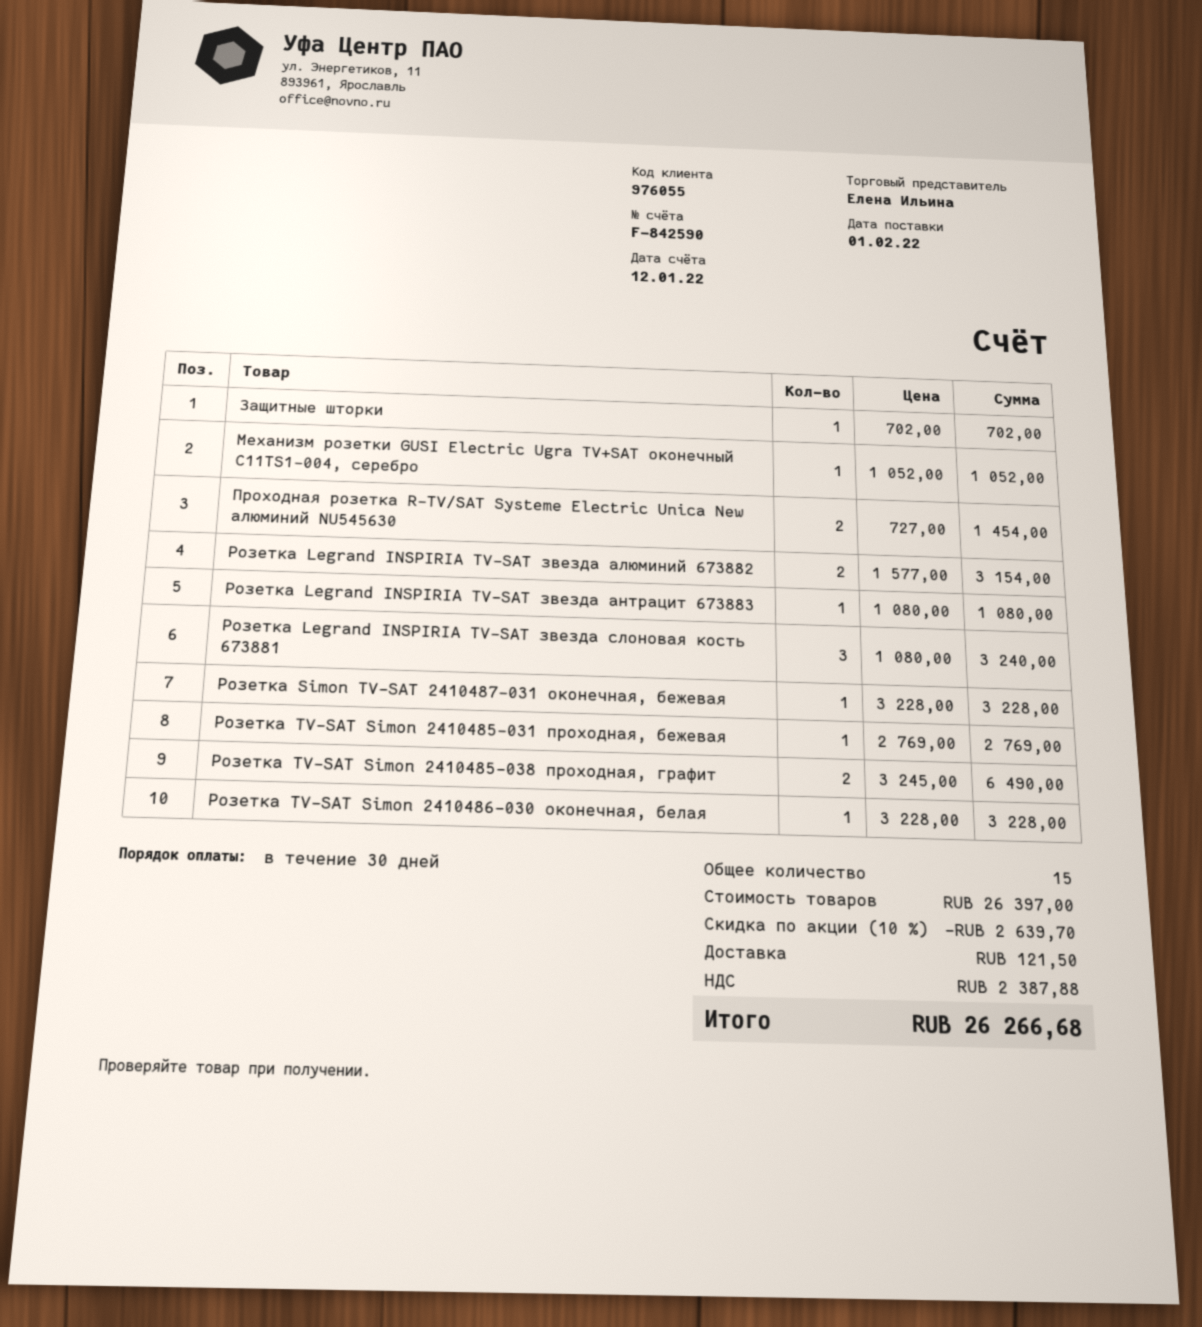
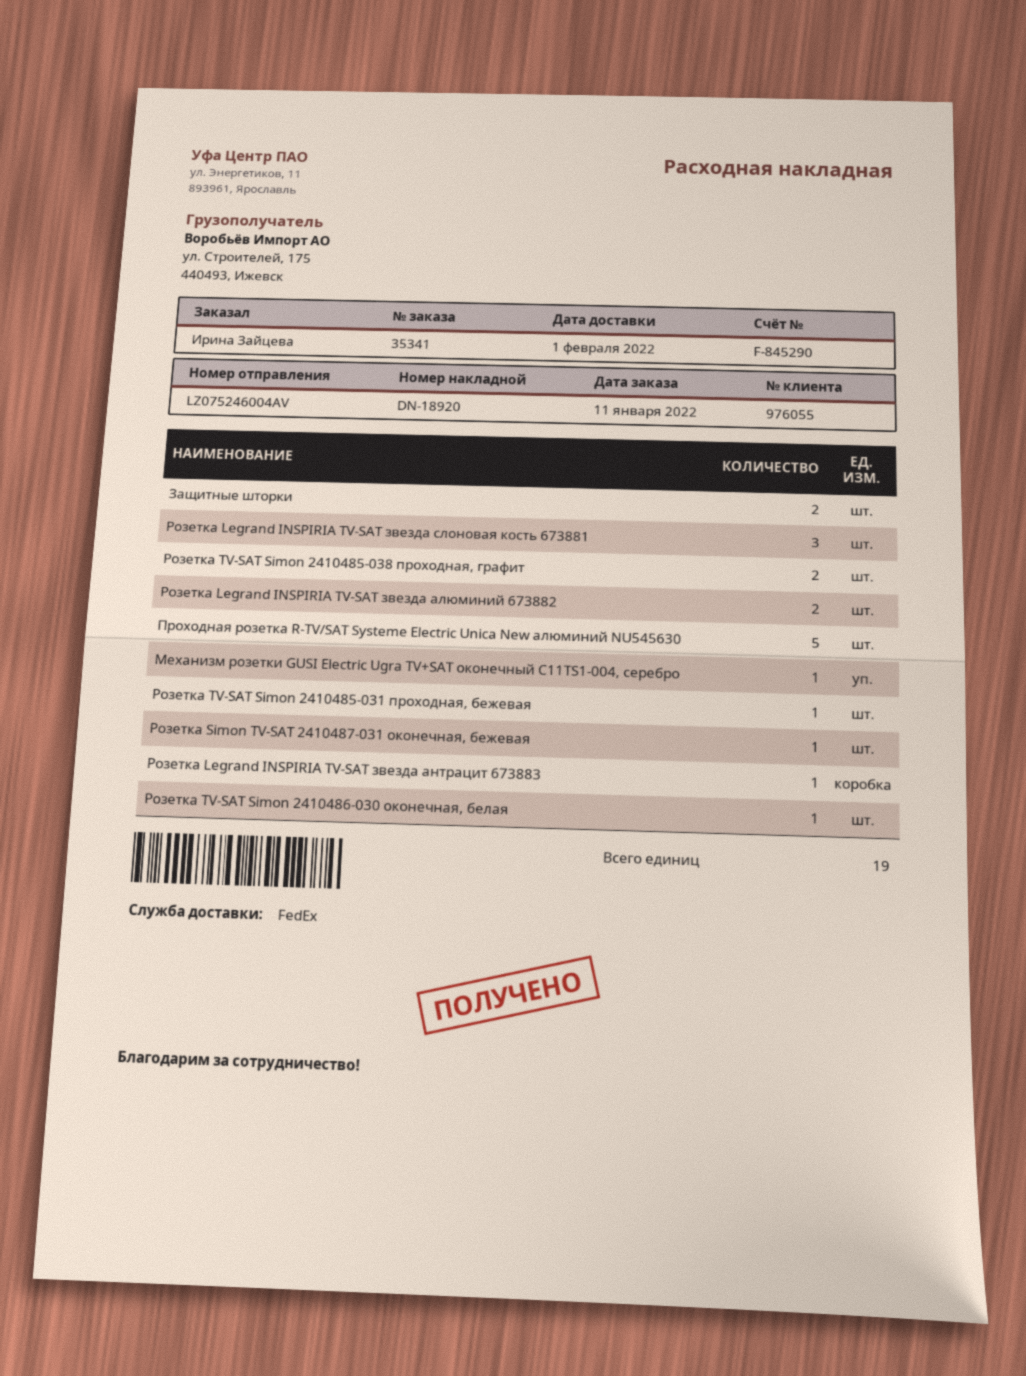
invoice number: F-842590 -> F-845290
Защитные шторки: 1 -> 2
Проходная розетка R-TV/SAT Systeme Electric Unica New алюминий NU545630: 2 -> 5
total quantity: 15 -> 19

